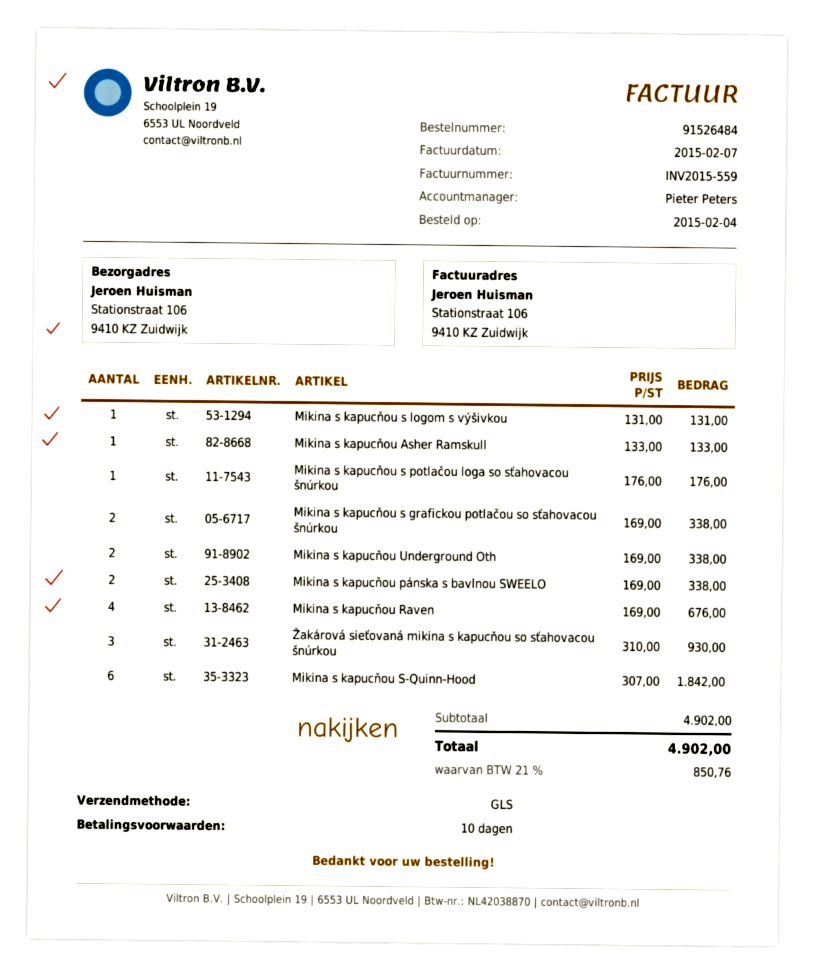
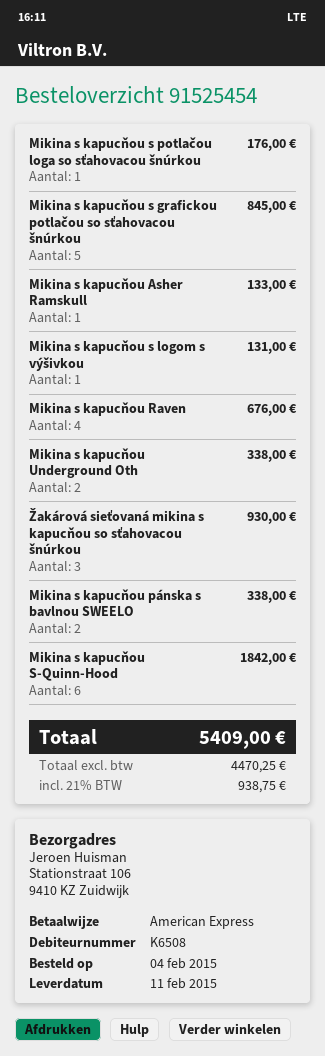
order number: 91526484 -> 91525454
Mikina s kapucňou s grafickou potlačou so sťahovacou šnúrkou: 2 for 338.00 -> 5 for 845.00
tax: 21% = 850.76 -> 21% = 938.75
total: 4902.00 -> 5409.00

